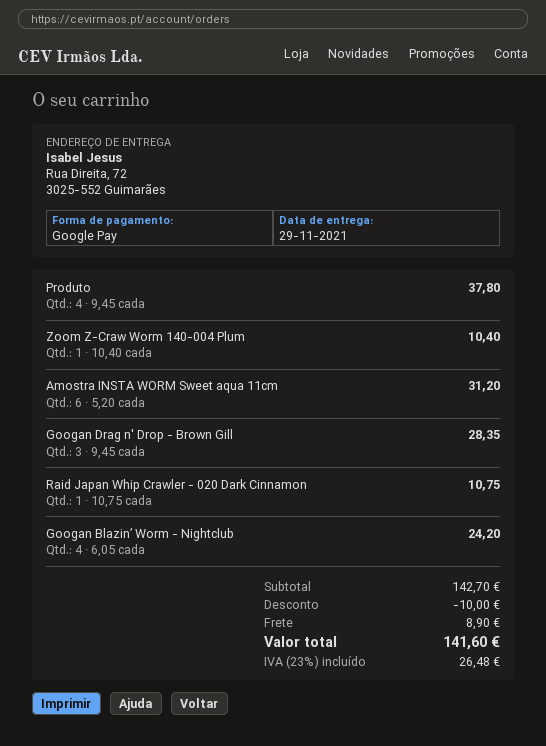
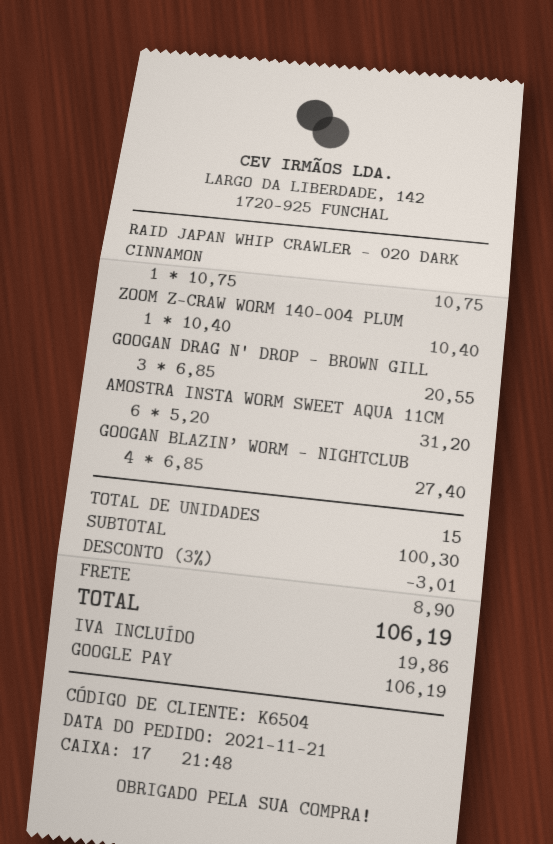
Produto: 4 x 9.45 = 37.80 -> none
Googan Drag n' Drop - Brown Gill: 3 x 9.45 = 28.35 -> 3 x 6.85 = 20.55
Googan Blazin’ Worm - Nightclub: 4 x 6.05 = 24.20 -> 4 x 6.85 = 27.40
subtotal: 142.70 -> 100.30
discount: 10.00 -> 3.01
tax: 26.48 -> 19.86
total: 141.60 -> 106.19

